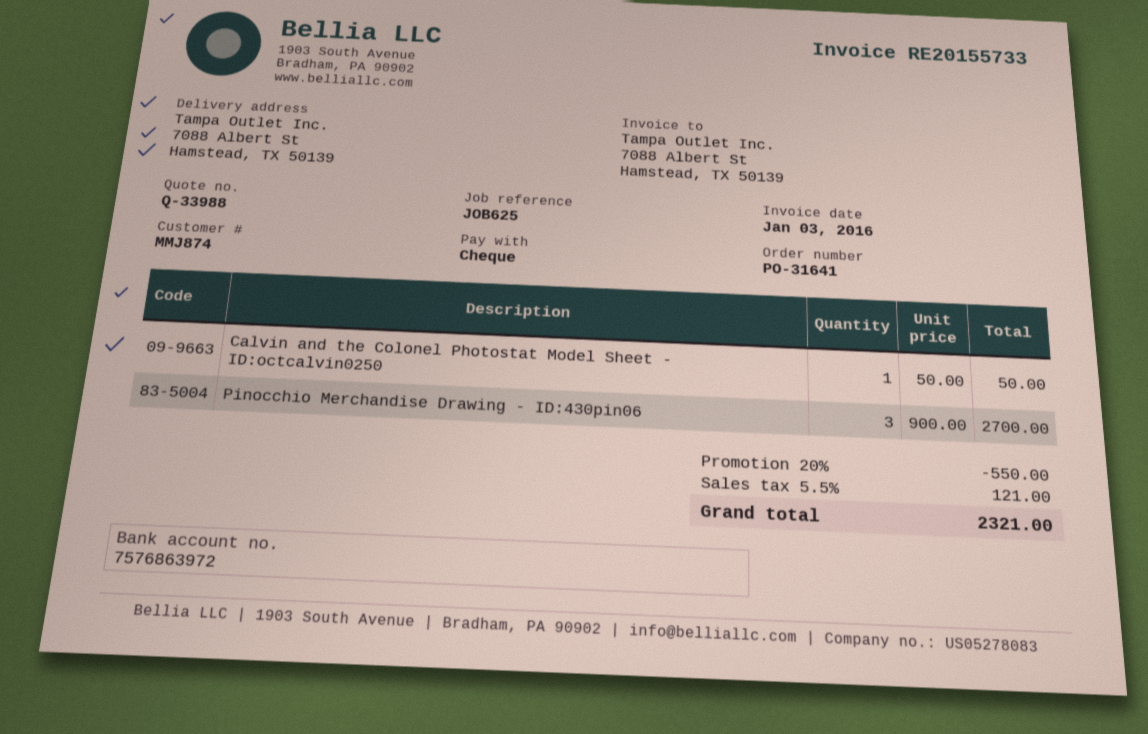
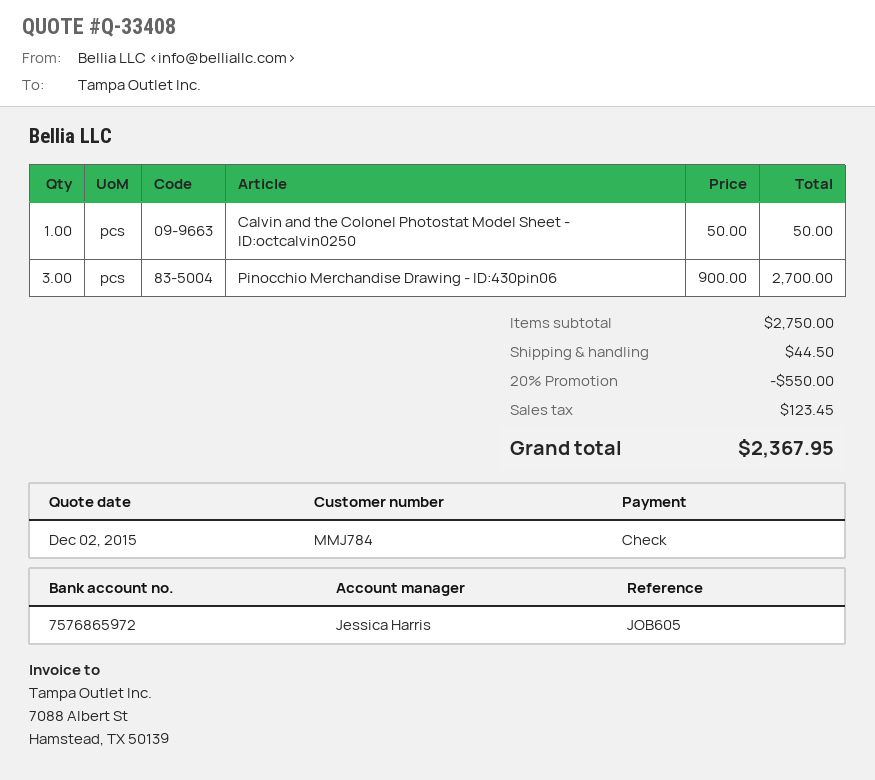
quote number: Q-33988 -> Q-33408
customer number: MMJ874 -> MMJ784
reference: JOB625 -> JOB605
bank account: 7576863972 -> 7576865972
shipping: none -> 44.50
tax: 121.00 -> 123.45
total: 2321.00 -> 2367.95

